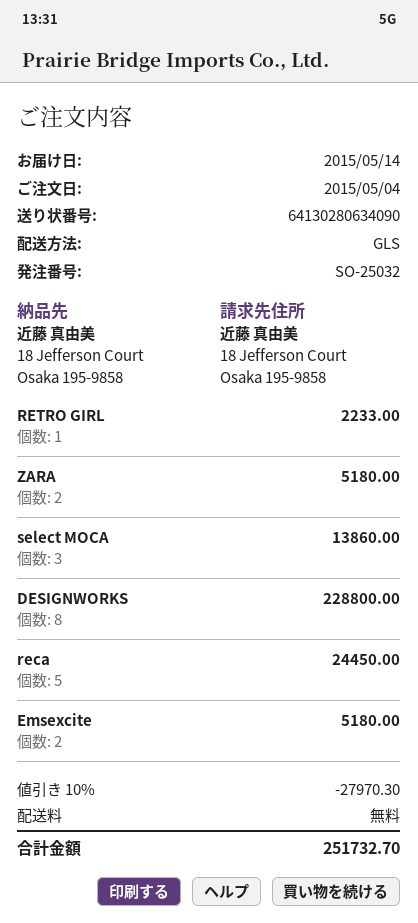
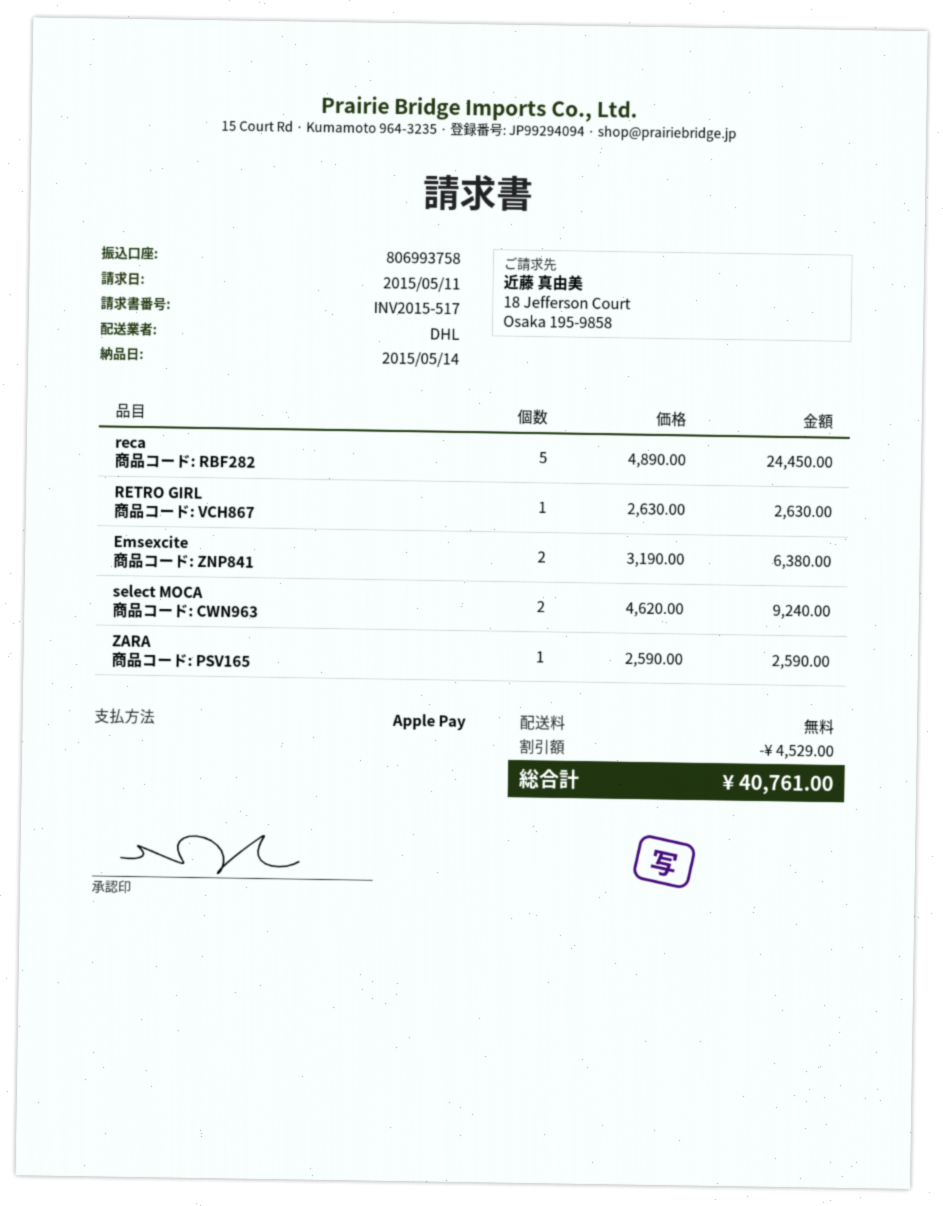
shipping method: GLS -> DHL
RETRO GIRL: 1 for 2233.00 -> 1 for 2630.00
ZARA: 2 for 5180.00 -> 1 for 2590.00
select MOCA: 3 for 13860.00 -> 2 for 9240.00
DESIGNWORKS: 8 for 228800.00 -> none
Emsexcite: 2 for 5180.00 -> 2 for 6380.00
discount: 27970.30 -> 4529.00
total: 251732.70 -> 40761.00

